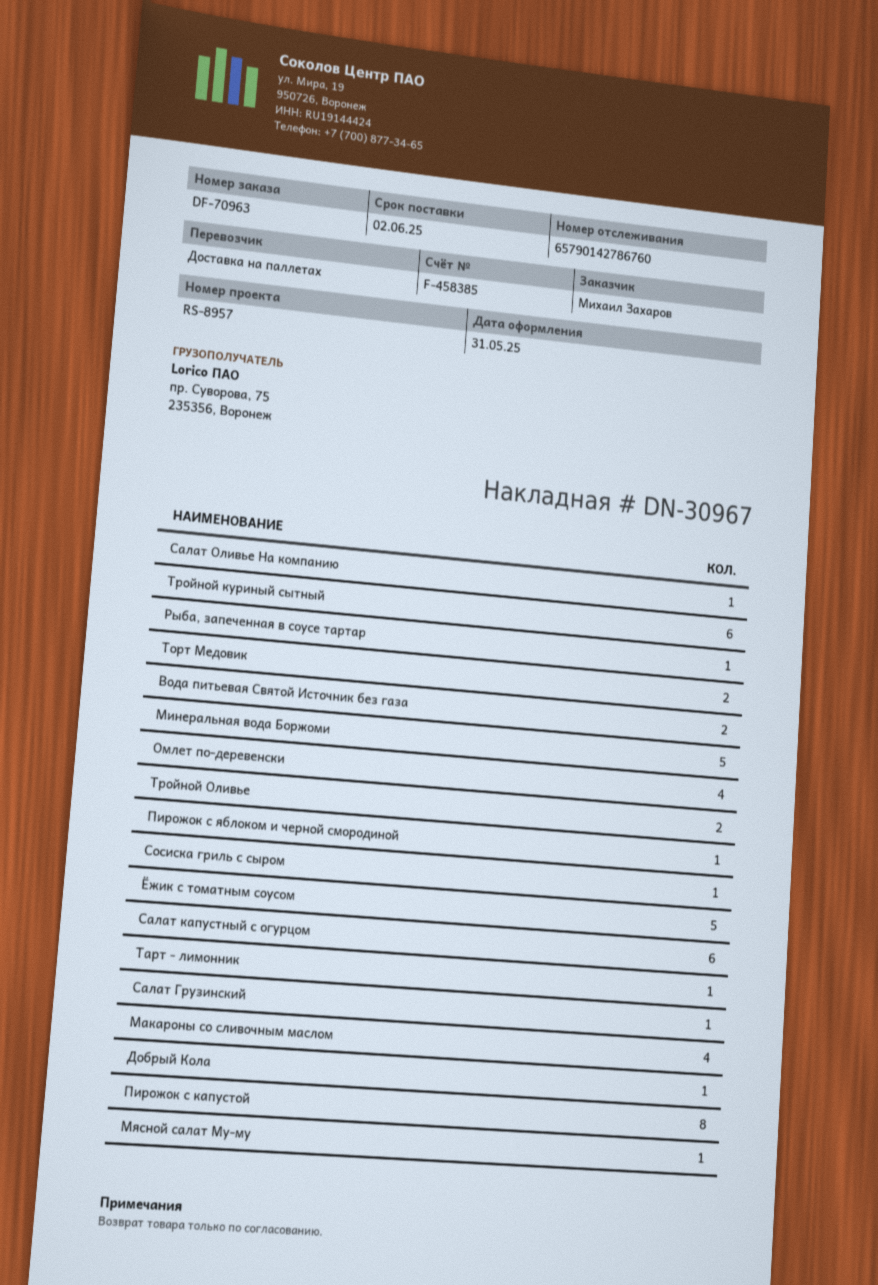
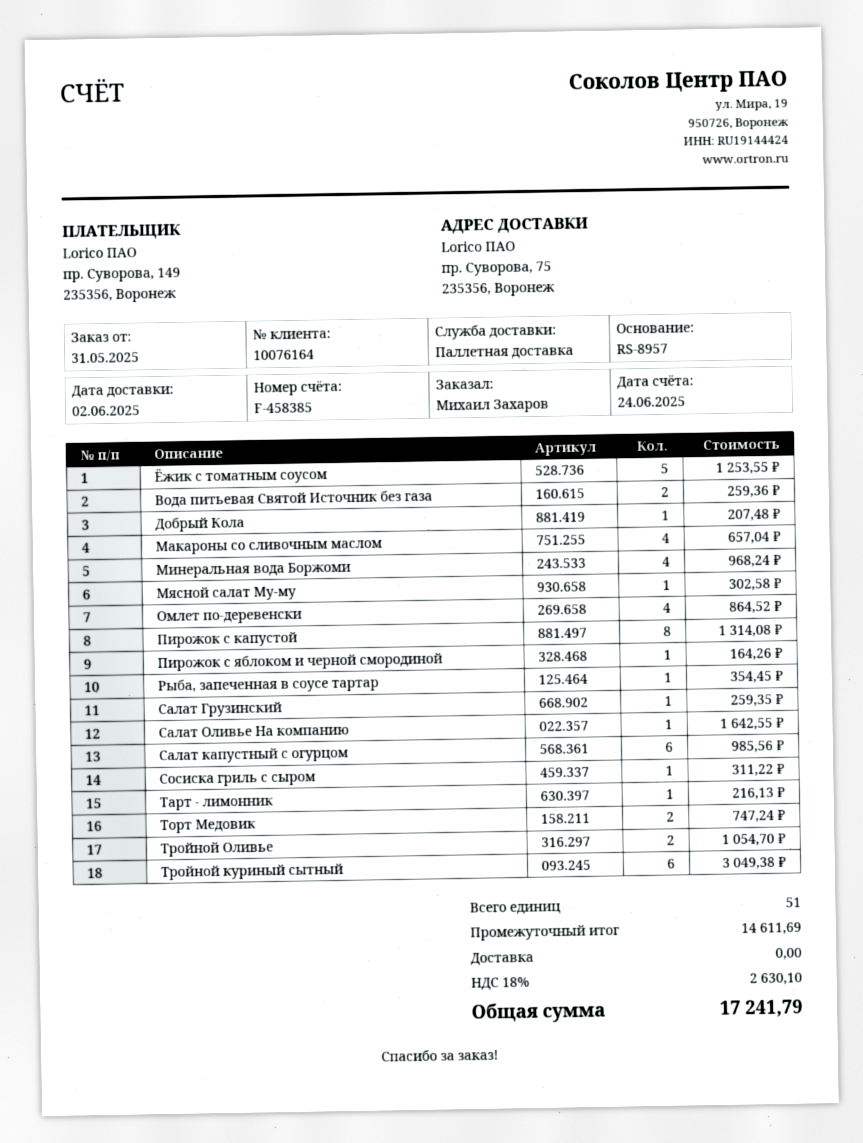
Минеральная вода Боржоми: 5 -> 4

